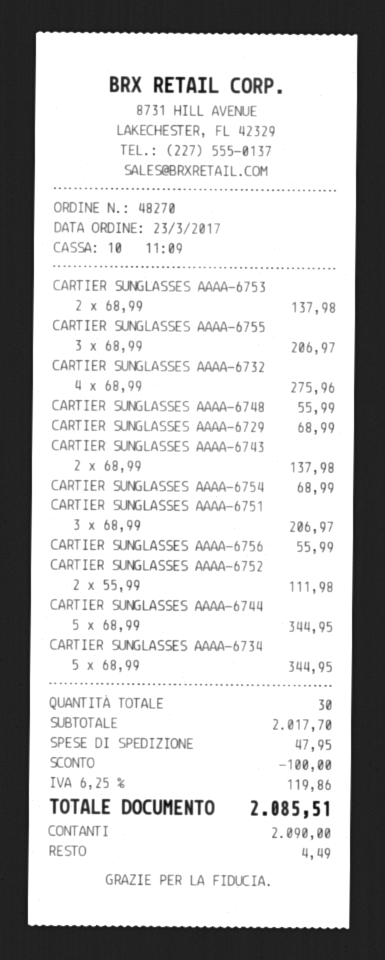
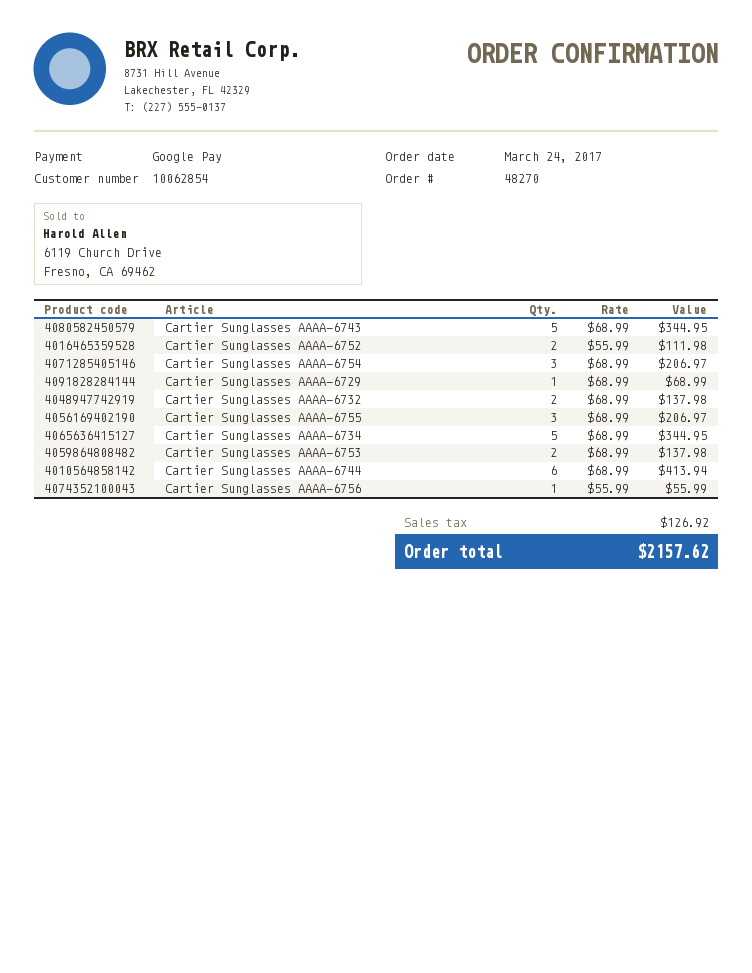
order date: 2017-03-23 -> 2017-03-24
payment method: cash -> Google Pay
CARTIER SUNGLASSES AAAA-6732: 4 x 68.99 = 275.96 -> 2 x 68.99 = 137.98
CARTIER SUNGLASSES AAAA-6748: 1 x 55.99 = 55.99 -> none
CARTIER SUNGLASSES AAAA-6743: 2 x 68.99 = 137.98 -> 5 x 68.99 = 344.95
CARTIER SUNGLASSES AAAA-6754: 1 x 68.99 = 68.99 -> 3 x 68.99 = 206.97
CARTIER SUNGLASSES AAAA-6751: 3 x 68.99 = 206.97 -> none
CARTIER SUNGLASSES AAAA-6744: 5 x 68.99 = 344.95 -> 6 x 68.99 = 413.94
discount: 100.00 -> none
shipping: 47.95 -> none
tax: 119.86 -> 126.92
total: 2085.51 -> 2157.62

